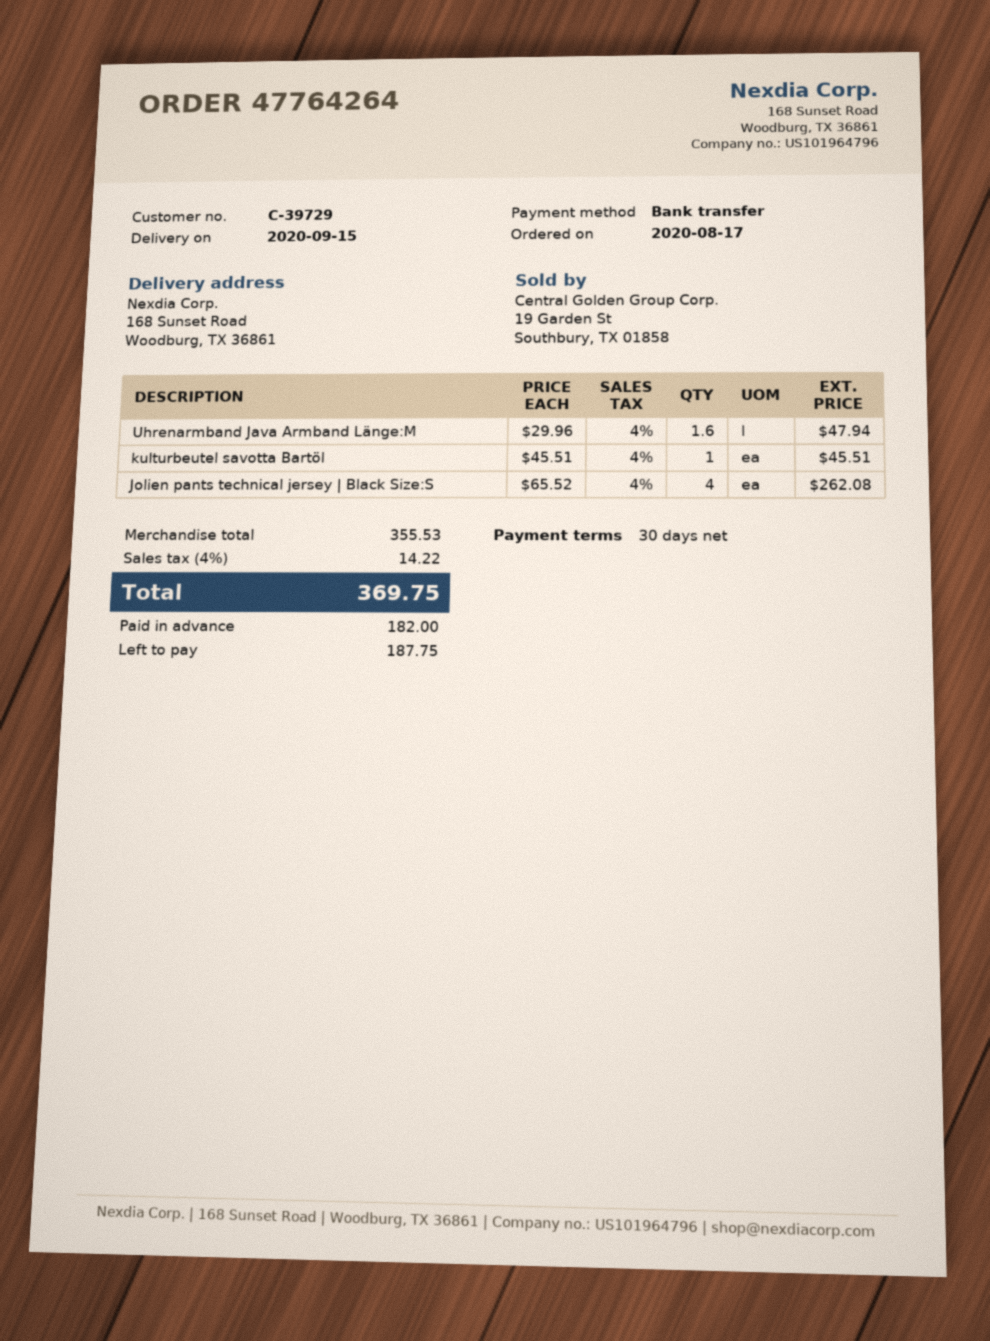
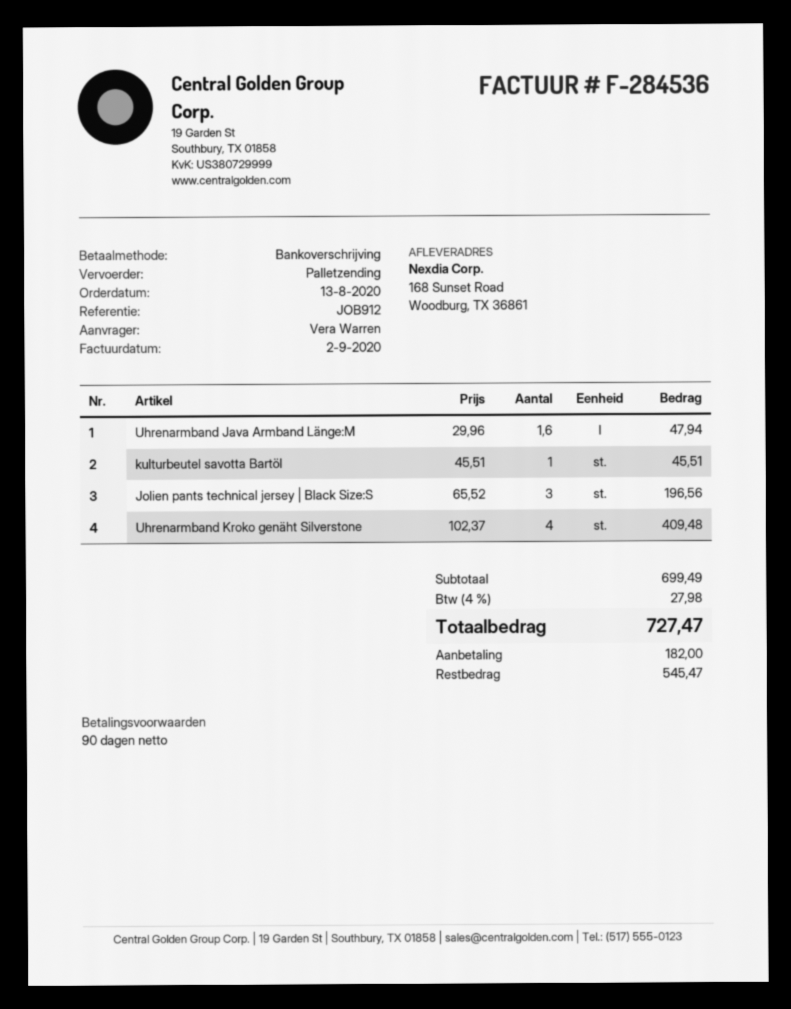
order date: 2020-08-17 -> 2020-08-13
payment terms: 30 days -> 90 days
Jolien pants technical jersey | Black Size:S: 4 x 65.52 = 262.08 -> 3 x 65.52 = 196.56
Uhrenarmband Kroko genäht Silverstone: none -> 4 x 102.37 = 409.48
subtotal: 355.53 -> 699.49
tax: 4% = 14.22 -> 4% = 27.98
total: 369.75 -> 727.47
balance: 187.75 -> 545.47

